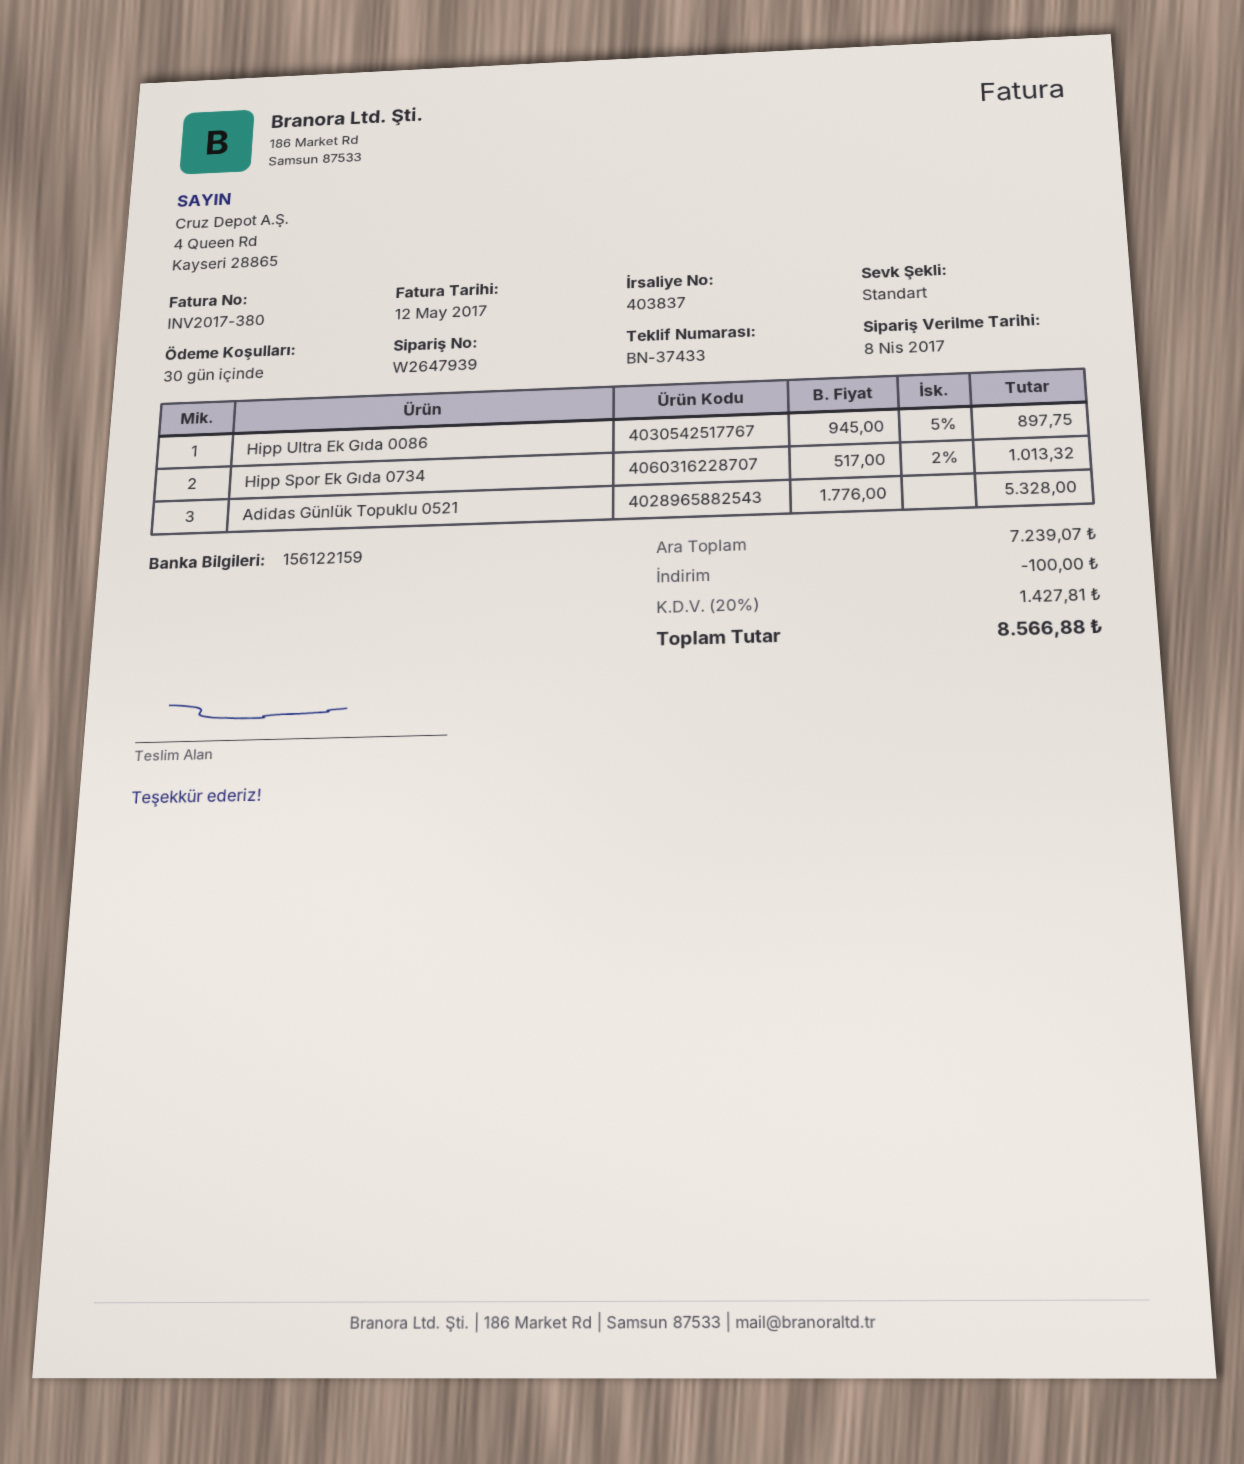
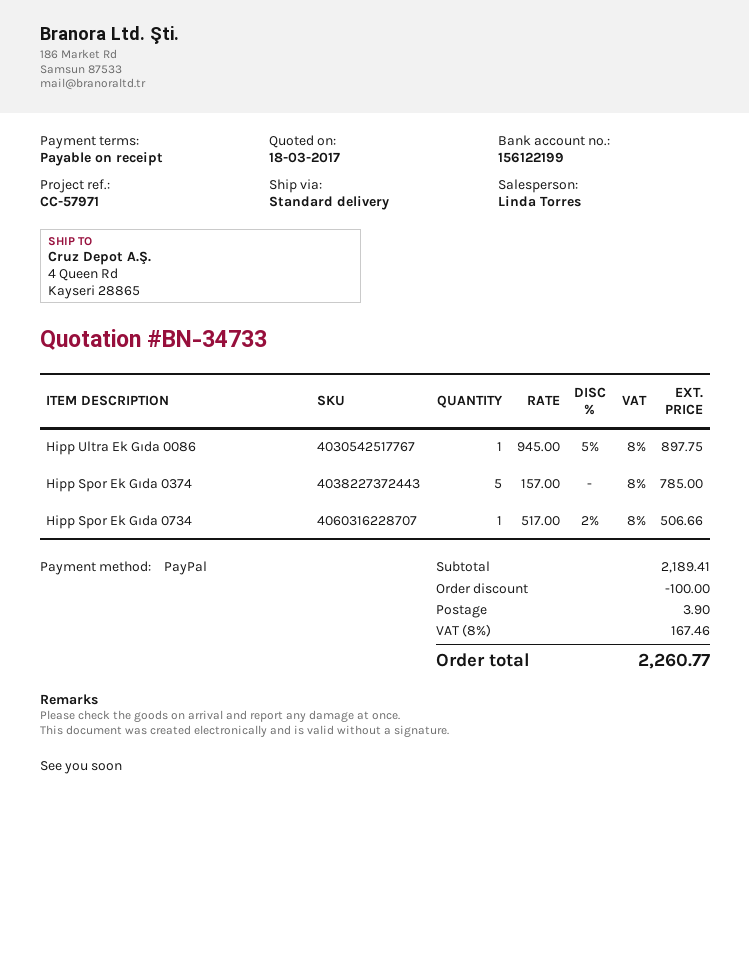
quote number: BN-37433 -> BN-34733
payment terms: 30 days -> on receipt
bank account: 156122159 -> 156122199
Hipp Spor Ek Gıda 0734: 2 x 517.00 - 2% = 1013.32 -> 1 x 517.00 - 2% = 506.66
Adidas Günlük Topuklu 0521: 3 x 1776.00 = 5328.00 -> none
Hipp Spor Ek Gıda 0374: none -> 5 x 157.00 = 785.00
subtotal: 7239.07 -> 2189.41
shipping: none -> 3.90
tax: 20% = 1427.81 -> 8% = 167.46
total: 8566.88 -> 2260.77

